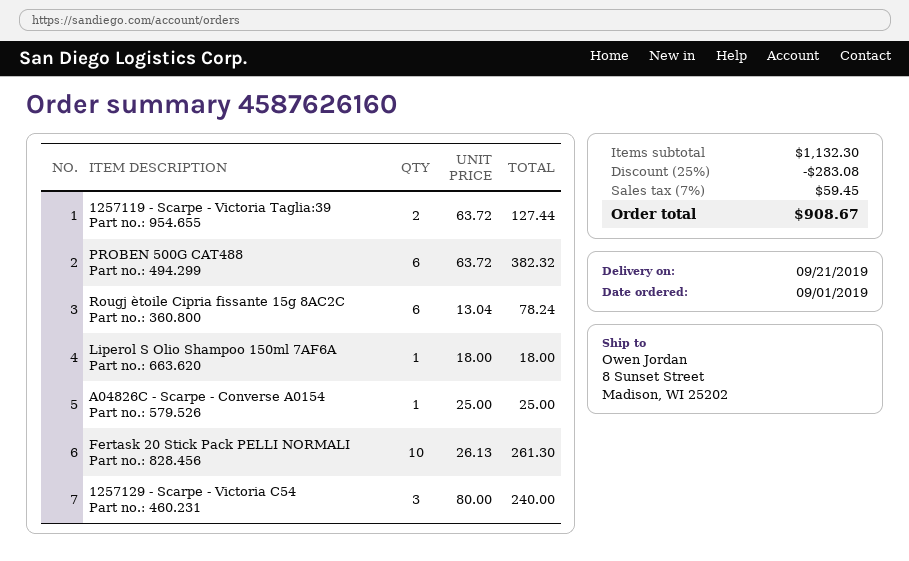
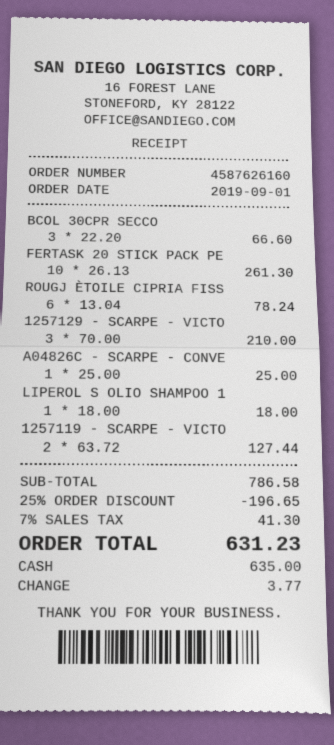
PROBEN 500G CAT488: 6 x 63.72 = 382.32 -> none
1257129 - Scarpe - Victoria C54: 3 x 80.00 = 240.00 -> 3 x 70.00 = 210.00
BCOL 30CPR SECCO: none -> 3 x 22.20 = 66.60
subtotal: 1132.30 -> 786.58
discount: 25% = 283.08 -> 25% = 196.65
tax: 7% = 59.45 -> 7% = 41.30
total: 908.67 -> 631.23

